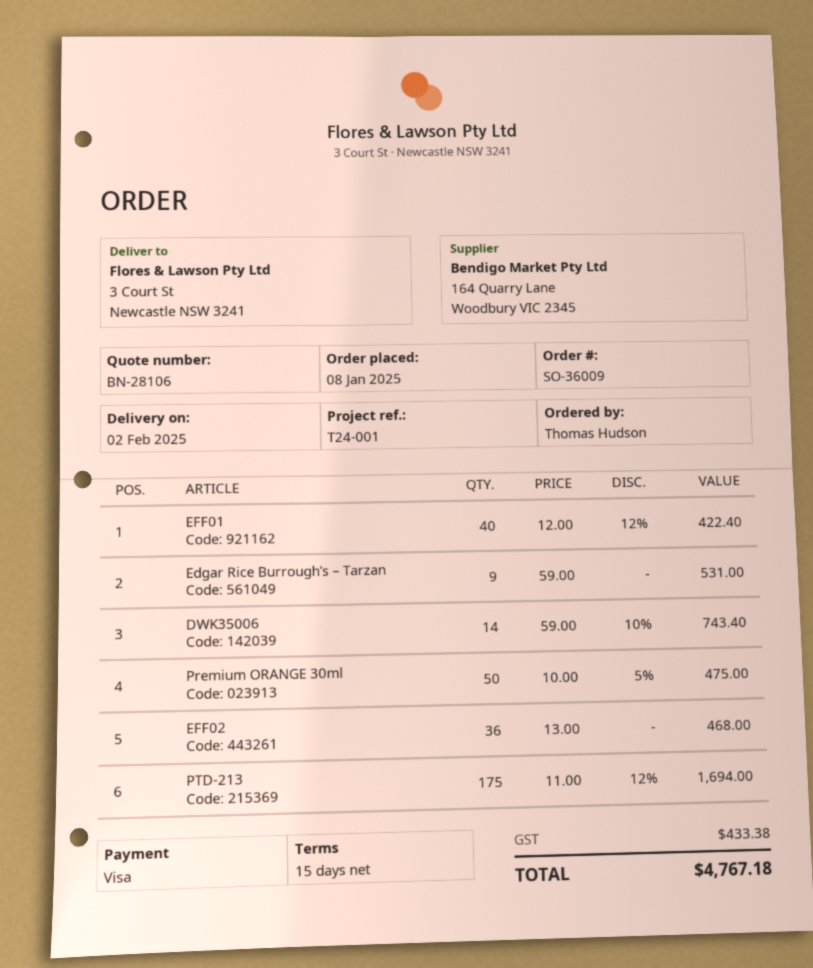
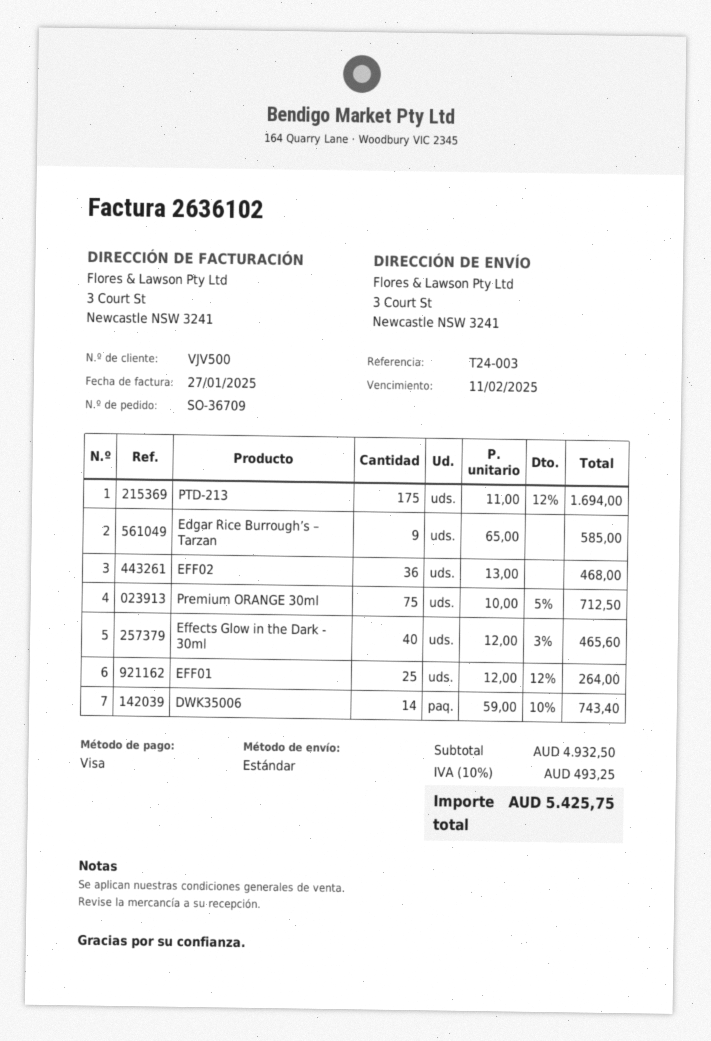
order number: SO-36009 -> SO-36709
reference: T24-001 -> T24-003
EFF01: 40 x 12.00 - 12% = 422.40 -> 25 x 12.00 - 12% = 264.00
Edgar Rice Burrough’s – Tarzan: 9 x 59.00 = 531.00 -> 9 x 65.00 = 585.00
Premium ORANGE 30ml: 50 x 10.00 - 5% = 475.00 -> 75 x 10.00 - 5% = 712.50
Effects Glow in the Dark - 30ml: none -> 40 x 12.00 - 3% = 465.60
tax: 433.38 -> 493.25
total: 4767.18 -> 5425.75

